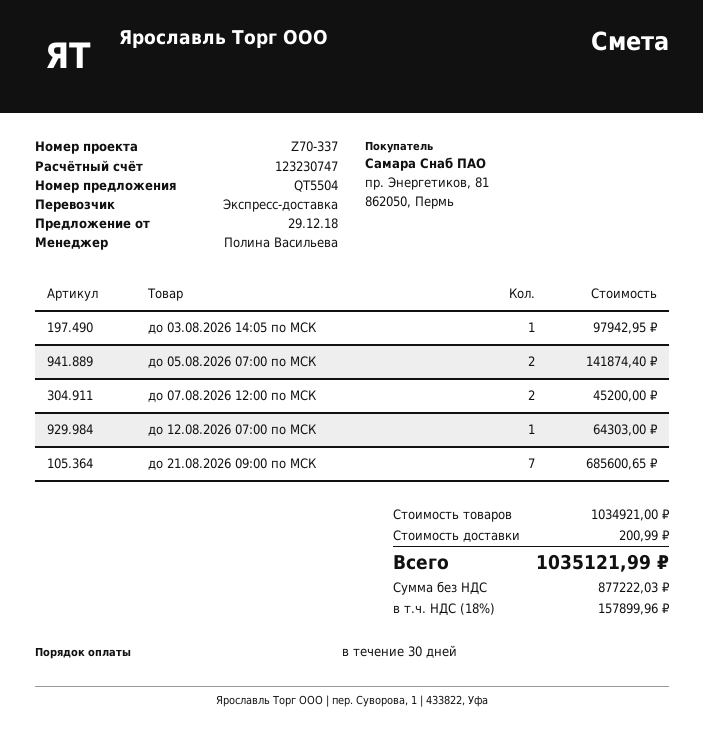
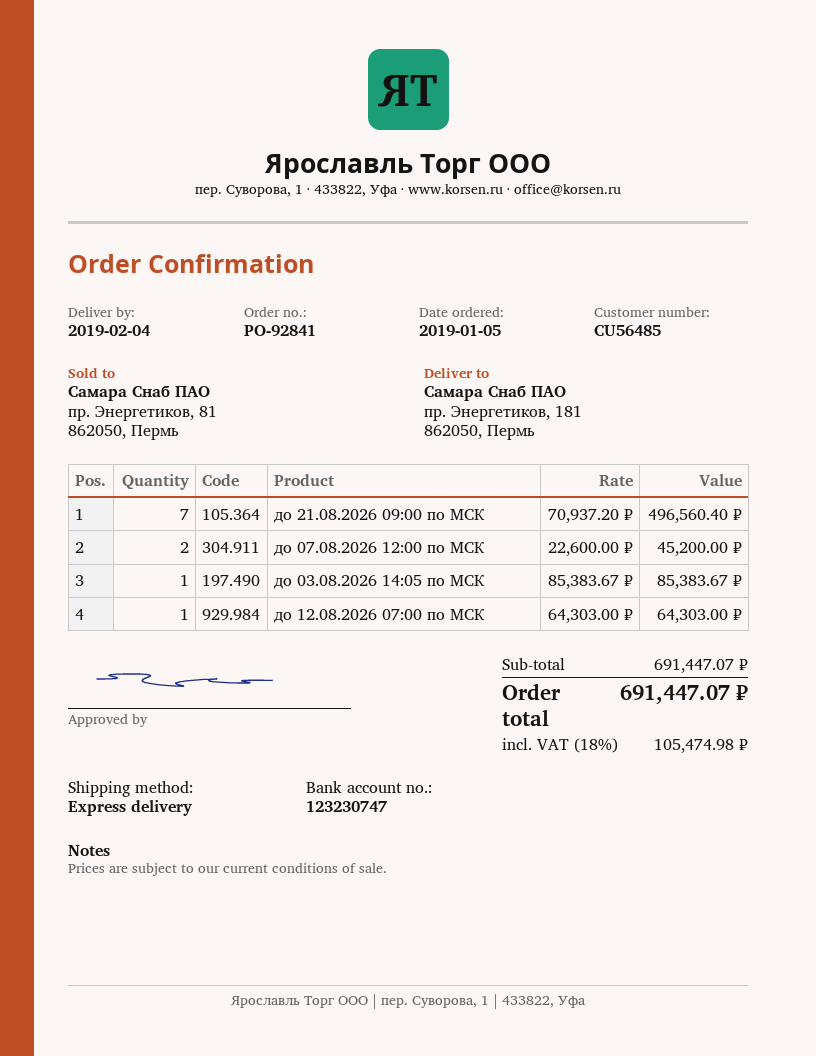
до 03.08.2026 14:05 по МСК: 1 for 97942.95 -> 1 for 85383.67
до 05.08.2026 07:00 по МСК: 2 for 141874.40 -> none
до 21.08.2026 09:00 по МСК: 7 for 685600.65 -> 7 for 496560.40
subtotal: 1034921.00 -> 691447.07
shipping: 200.99 -> none
tax: 18% = 157899.96 -> 18% = 105474.98
total: 1035121.99 -> 691447.07

